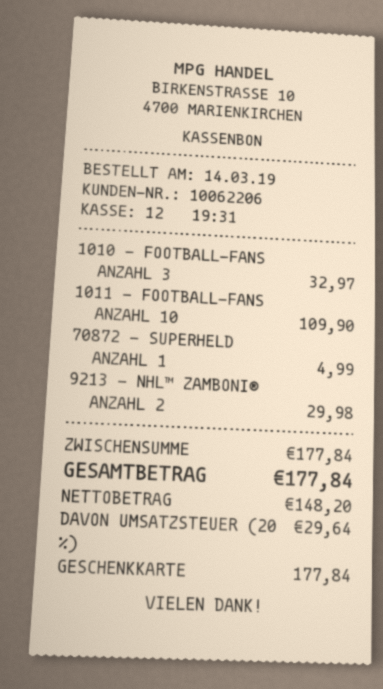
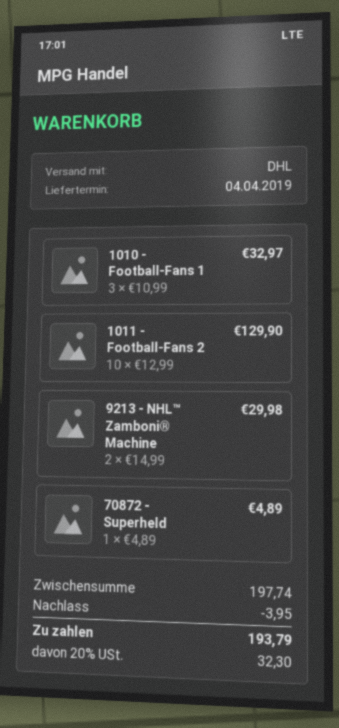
1011 - FOOTBALL-FANS: 10 for 109.90 -> 10 for 129.90
70872 - SUPERHELD: 1 for 4.99 -> 1 for 4.89
subtotal: 177.84 -> 197.74
discount: none -> 3.95
tax: 20% = 29.64 -> 20% = 32.30
total: 177.84 -> 193.79

